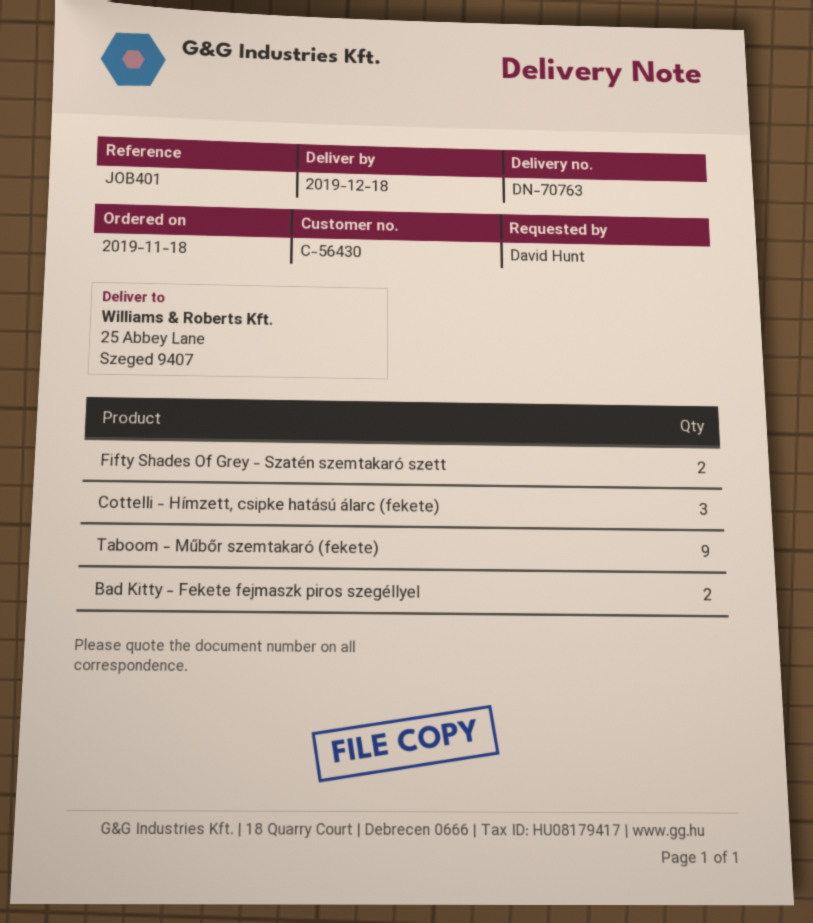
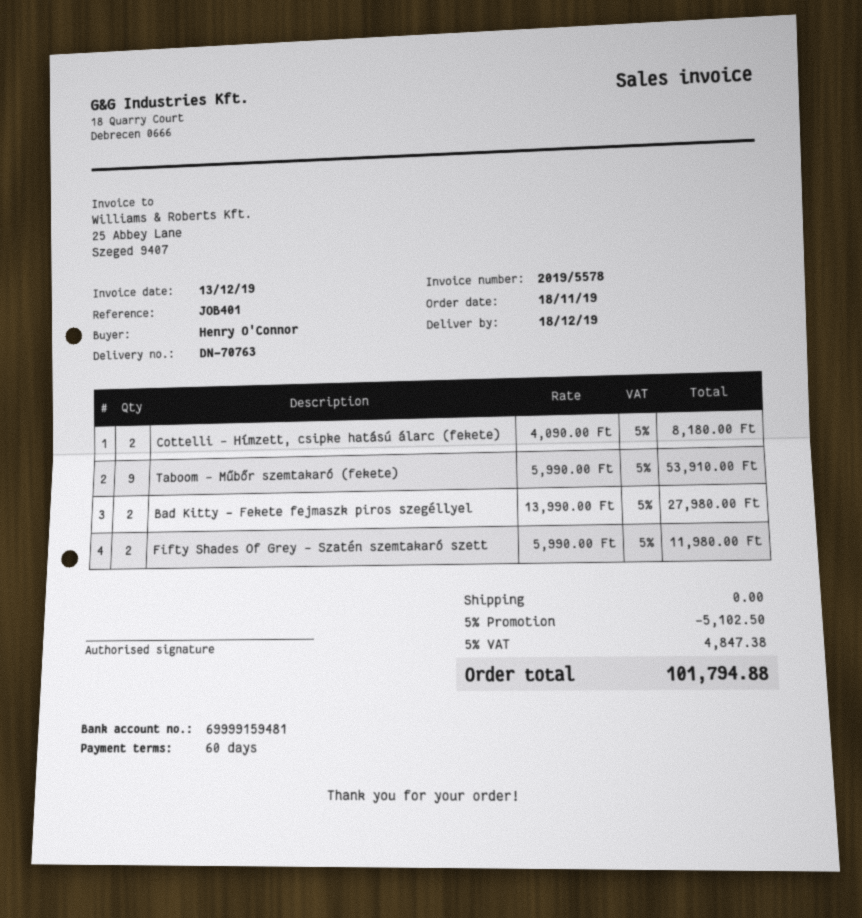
ordered by: David Hunt -> Henry O'Connor
Cottelli - Hímzett, csipke hatású álarc (fekete): 3 -> 2

